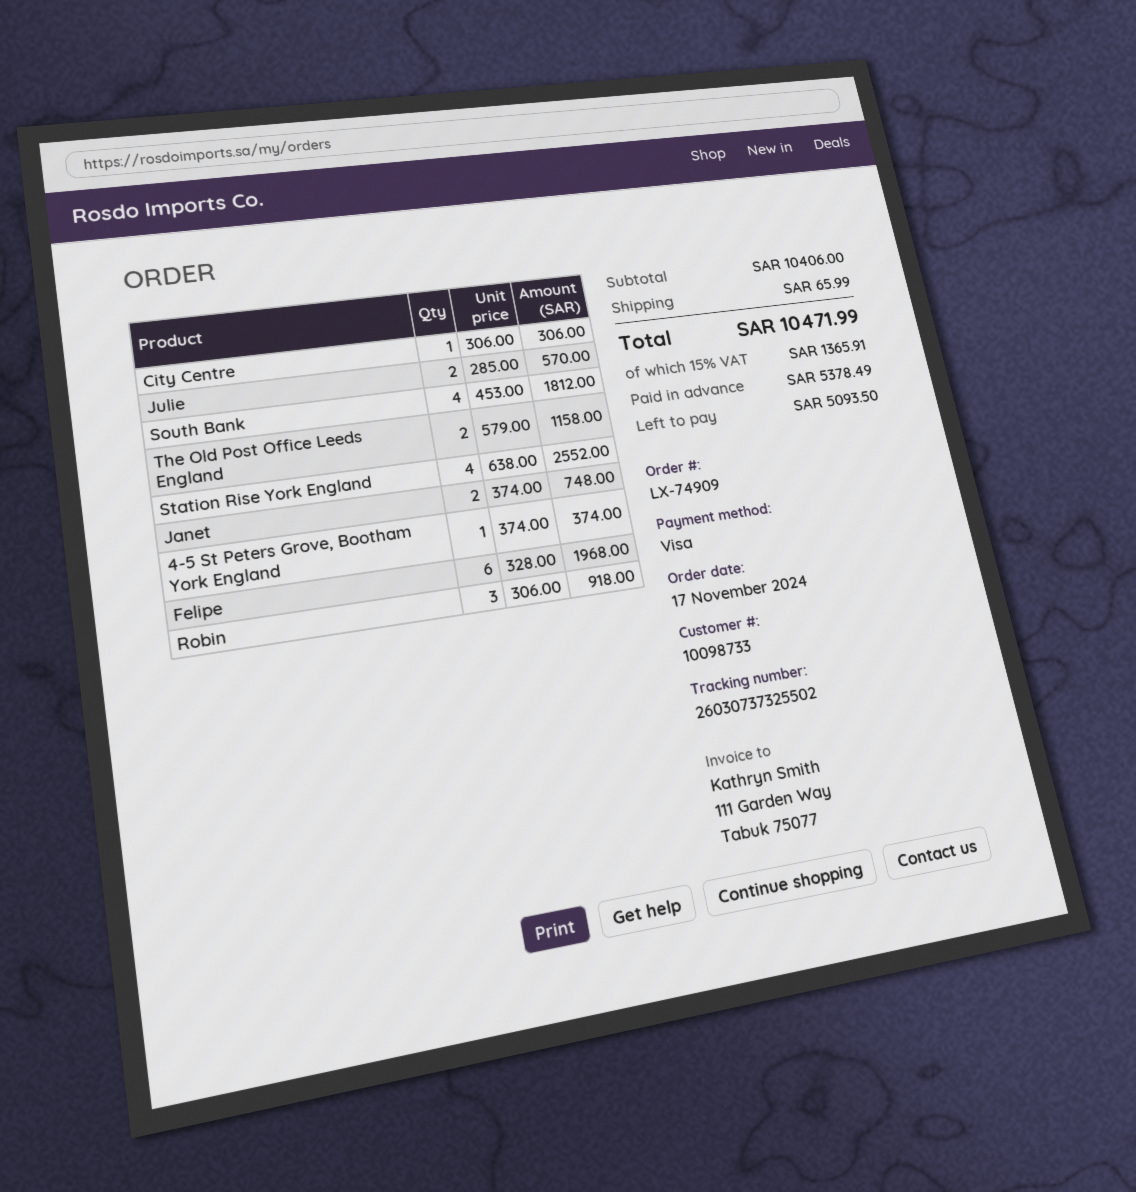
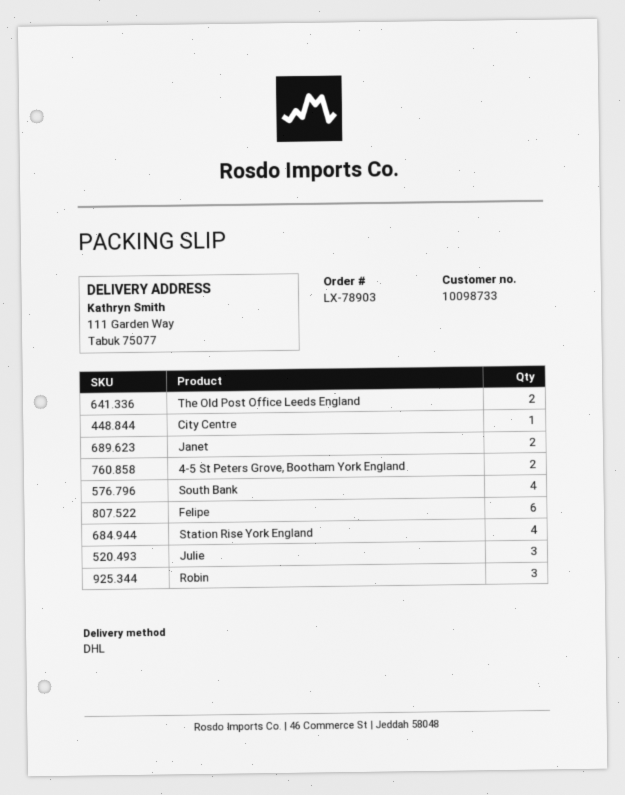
order number: LX-74909 -> LX-78903
Julie: 2 -> 3
4-5 St Peters Grove, Bootham York England: 1 -> 2

